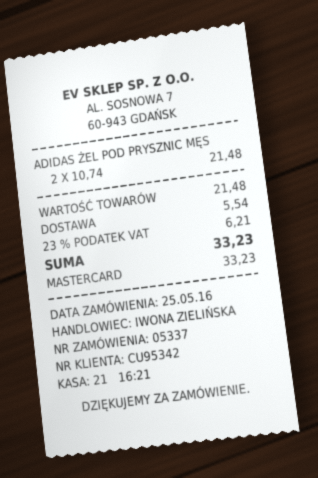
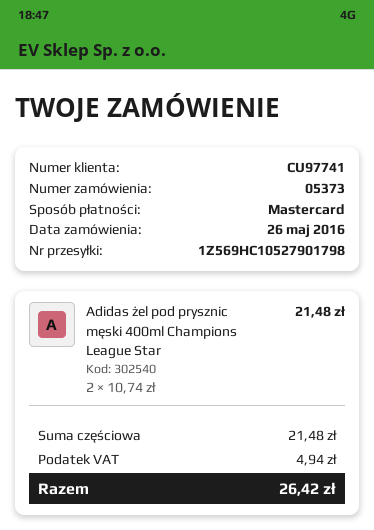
order number: 05337 -> 05373
order date: 2016-05-25 -> 2016-05-26
customer number: CU95342 -> CU97741
shipping: 5.54 -> none
tax: 6.21 -> 4.94
total: 33.23 -> 26.42

